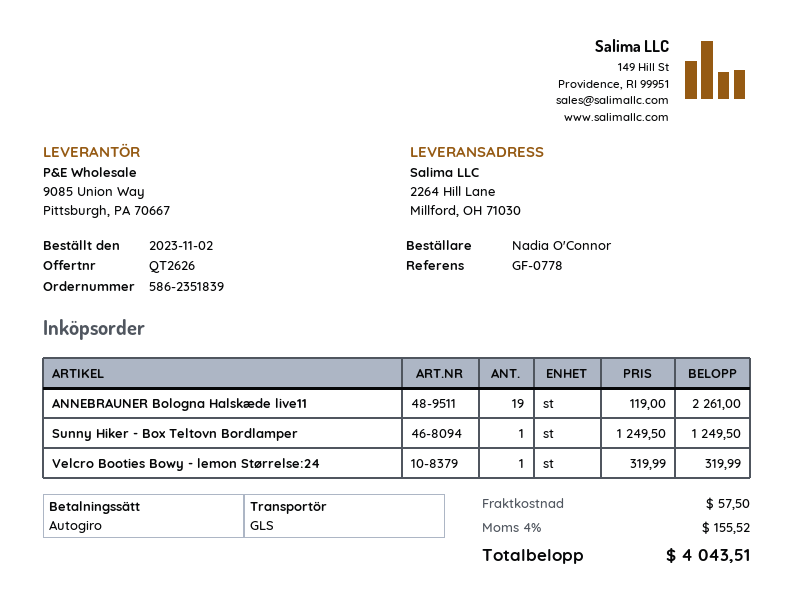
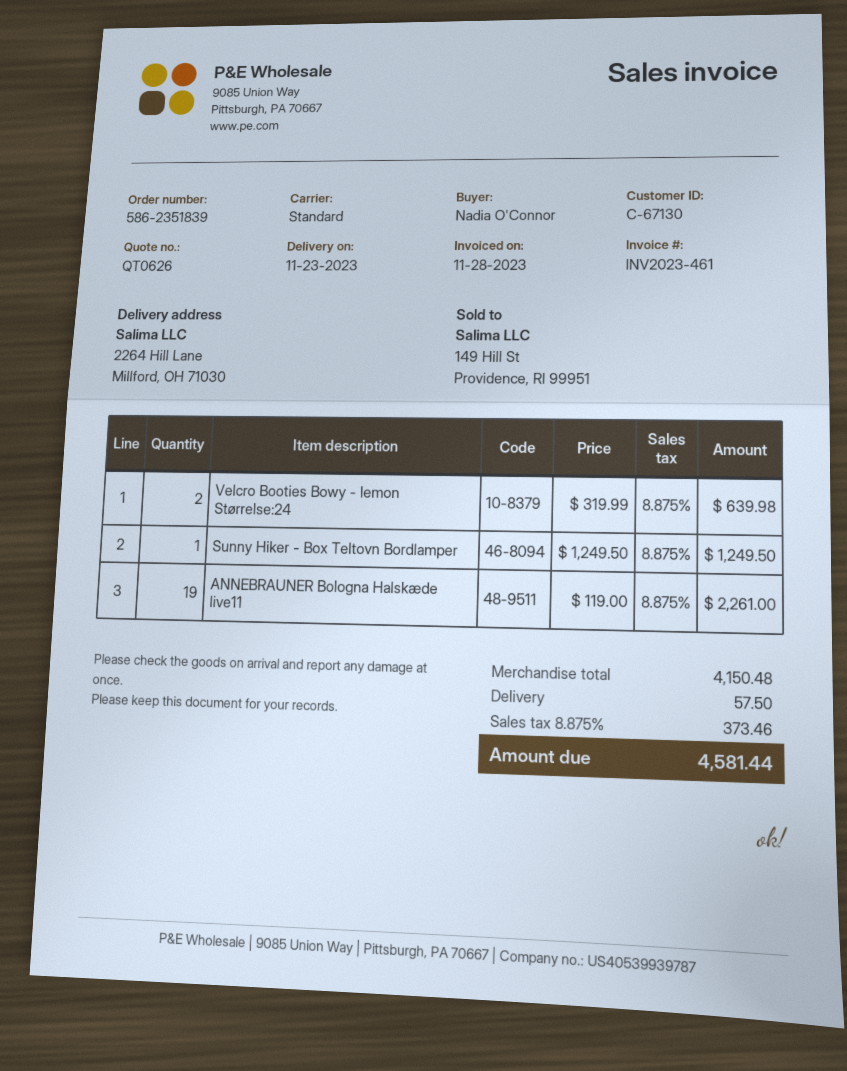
quote number: QT2626 -> QT0626
shipping method: GLS -> standard
Velcro Booties Bowy - lemon Størrelse:24: 1 x 319.99 = 319.99 -> 2 x 319.99 = 639.98
tax: 4% = 155.52 -> 8.875% = 373.46
total: 4043.51 -> 4581.44

